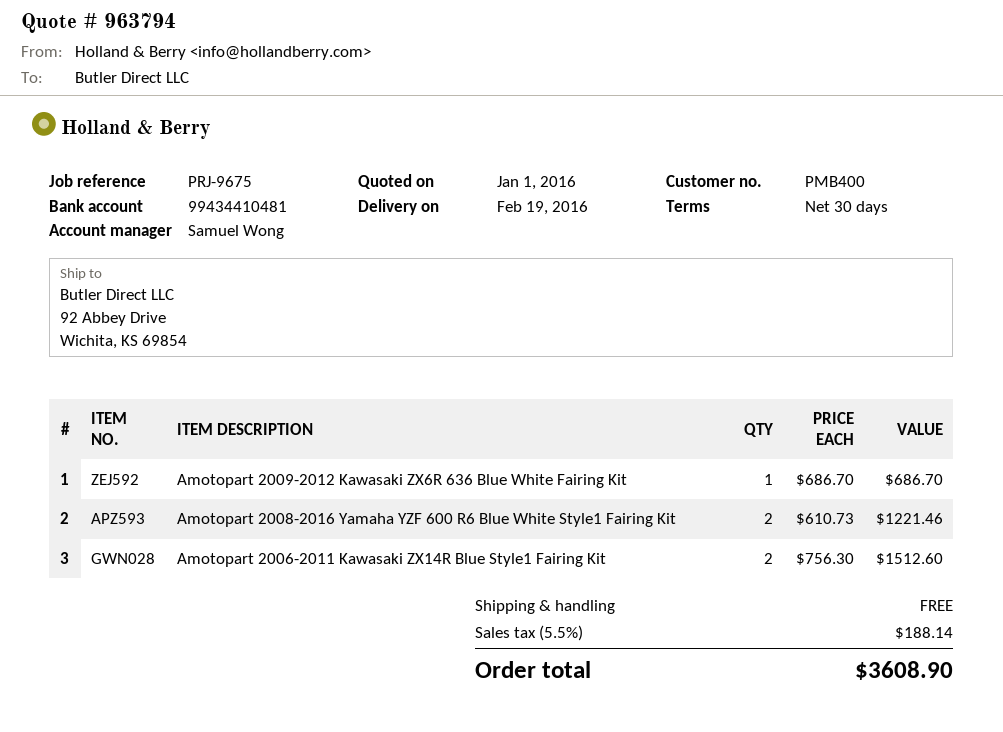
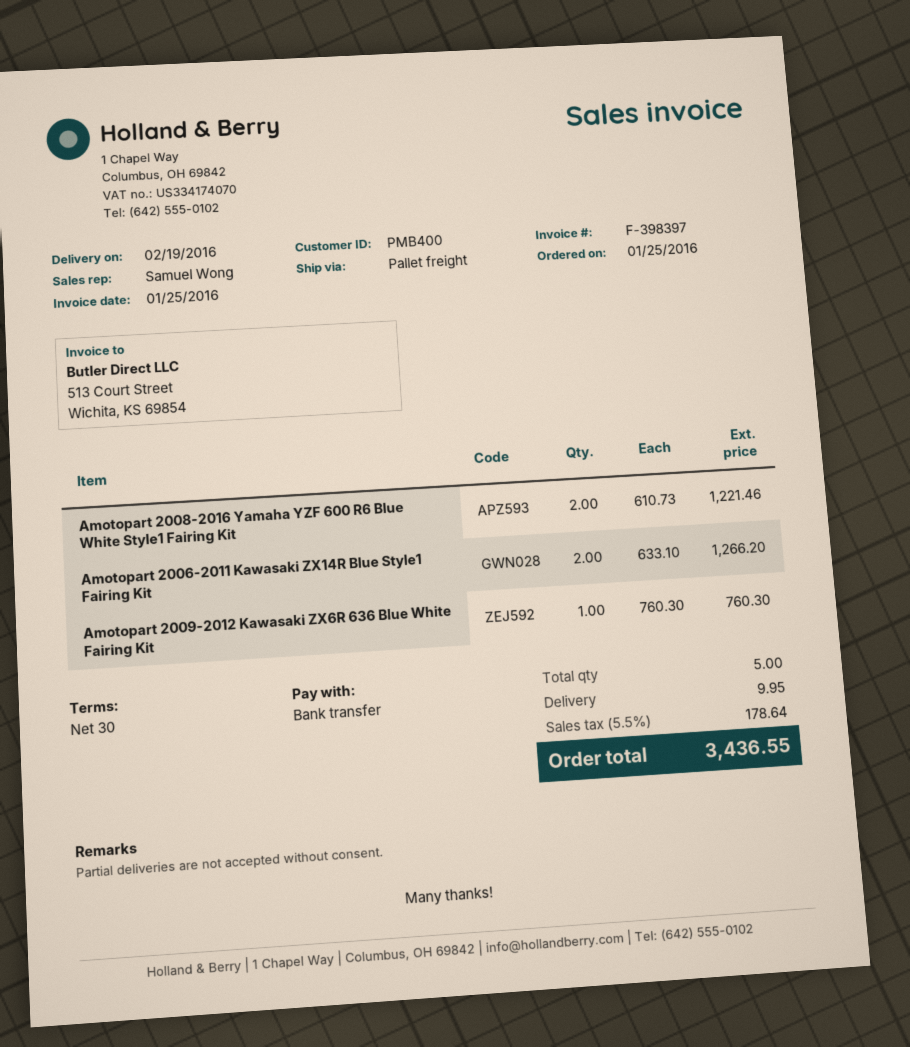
Amotopart 2009-2012 Kawasaki ZX6R 636 Blue White Fairing Kit: 1 x 686.70 = 686.70 -> 1 x 760.30 = 760.30
Amotopart 2006-2011 Kawasaki ZX14R Blue Style1 Fairing Kit: 2 x 756.30 = 1512.60 -> 2 x 633.10 = 1266.20
shipping: 0.00 -> 9.95
tax: 5.5% = 188.14 -> 5.5% = 178.64
total: 3608.90 -> 3436.55

